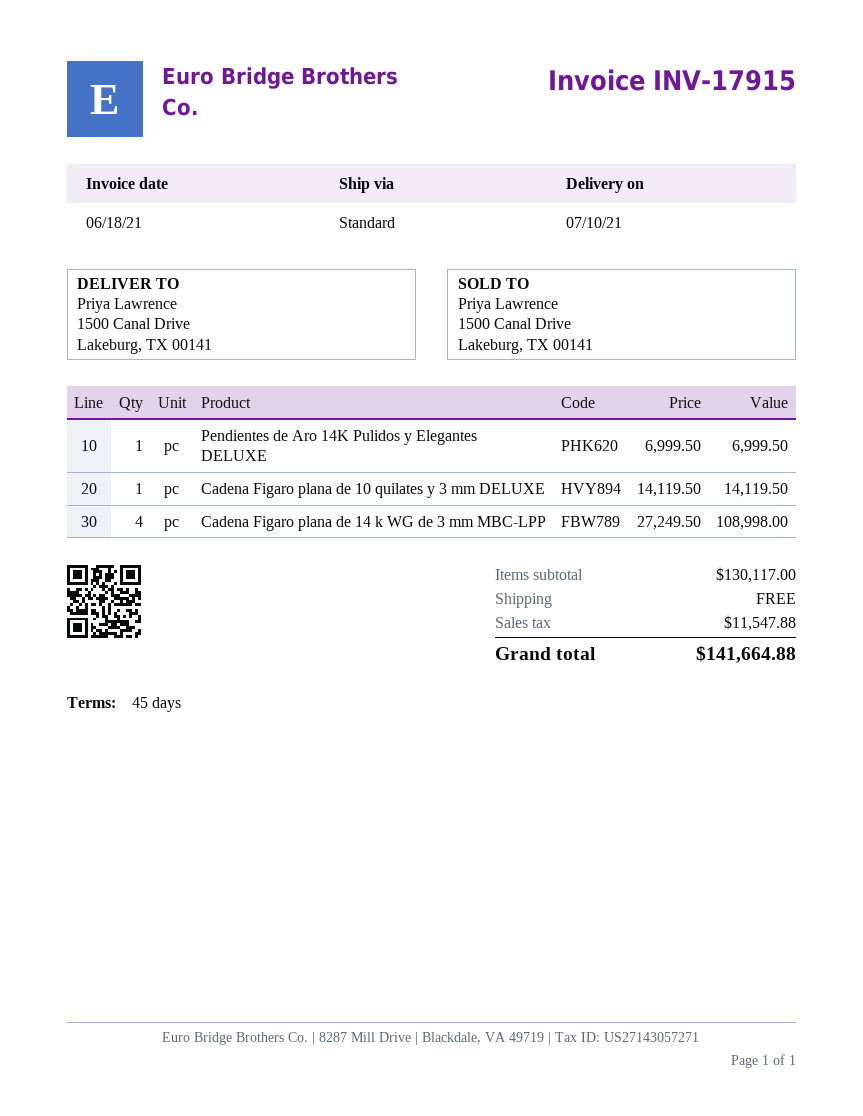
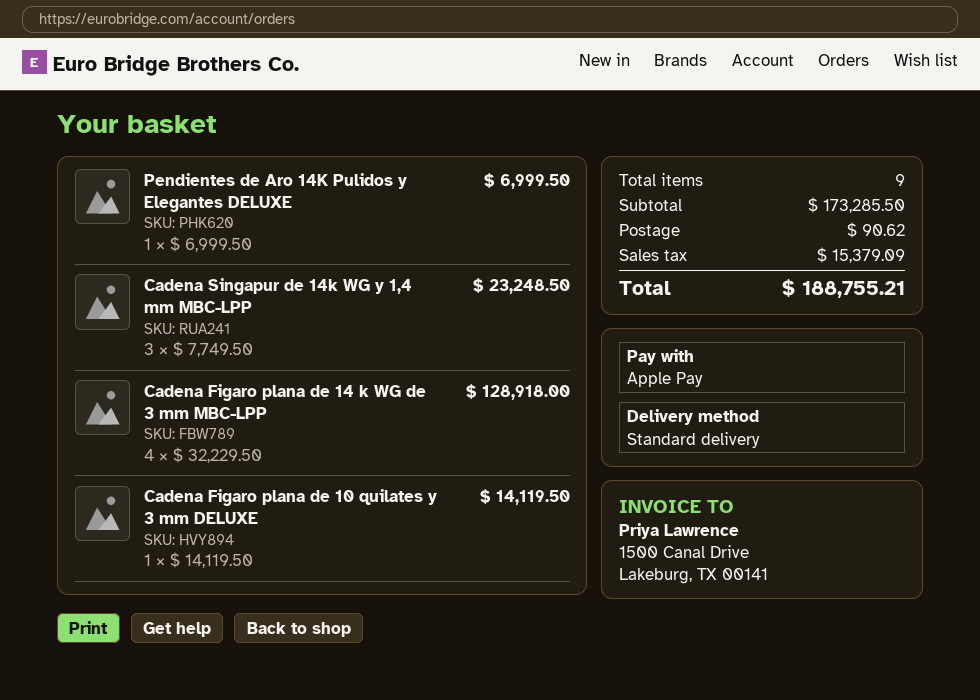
Cadena Figaro plana de 14 k WG de 3 mm MBC-LPP: 4 x 27249.50 = 108998.00 -> 4 x 32229.50 = 128918.00
Cadena Singapur de 14k WG y 1,4 mm MBC-LPP: none -> 3 x 7749.50 = 23248.50
subtotal: 130117.00 -> 173285.50
shipping: 0.00 -> 90.62
tax: 11547.88 -> 15379.09
total: 141664.88 -> 188755.21

